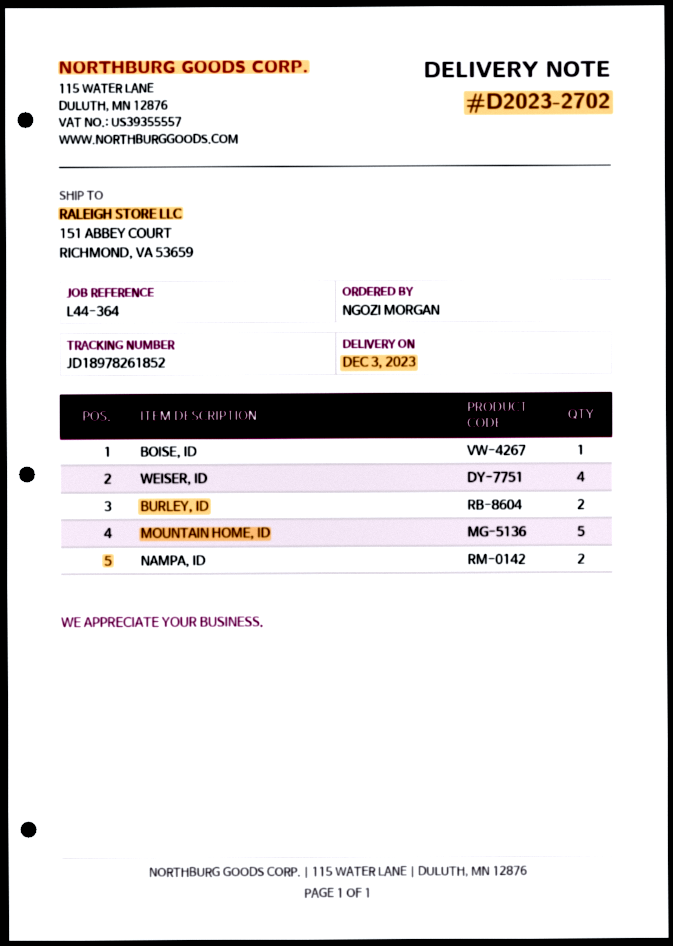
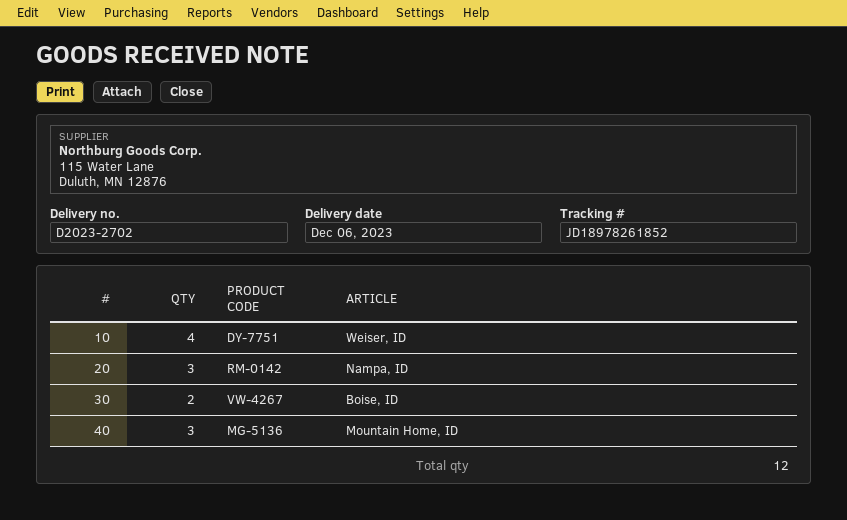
delivery date: 2023-12-03 -> 2023-12-06
BOISE, ID: 1 -> 2
BURLEY, ID: 2 -> none
MOUNTAIN HOME, ID: 5 -> 3
NAMPA, ID: 2 -> 3

